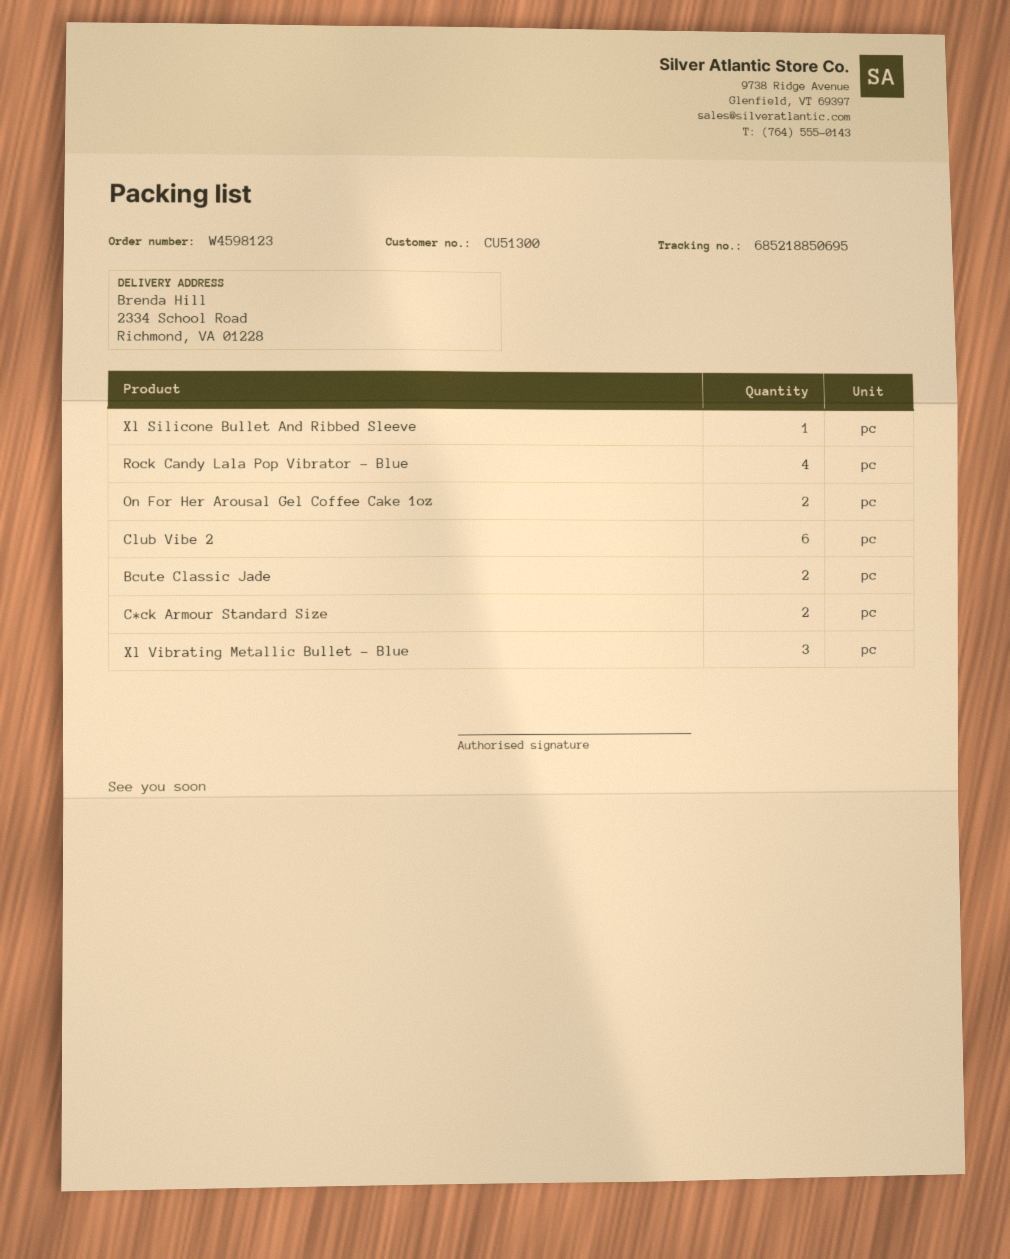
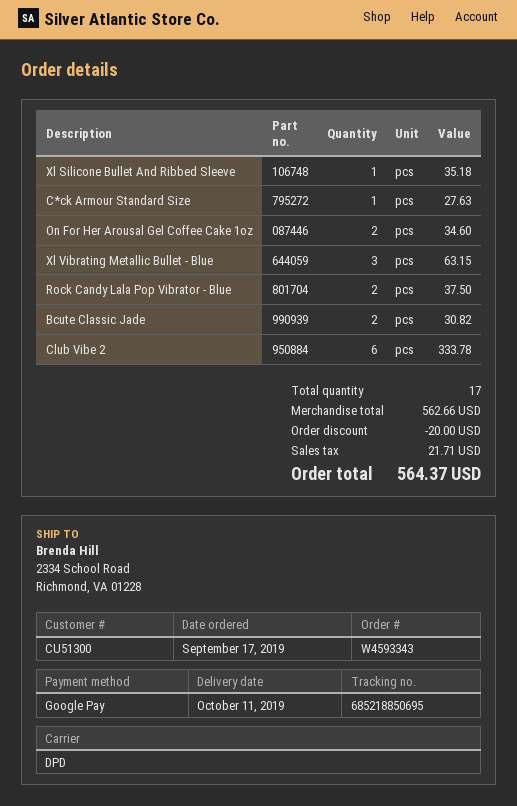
order number: W4598123 -> W4593343
Rock Candy Lala Pop Vibrator - Blue: 4 -> 2
C*ck Armour Standard Size: 2 -> 1

